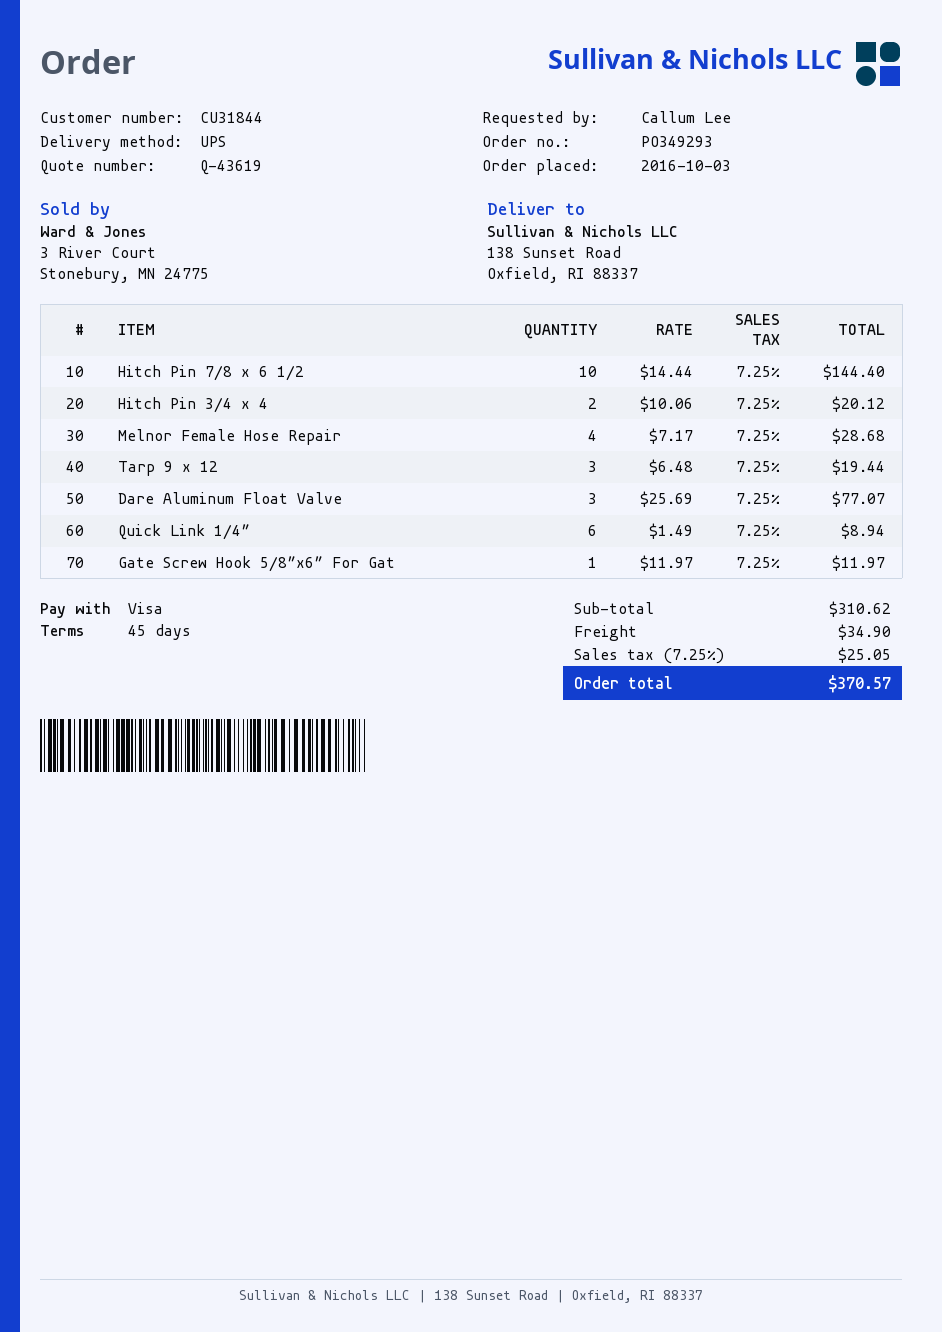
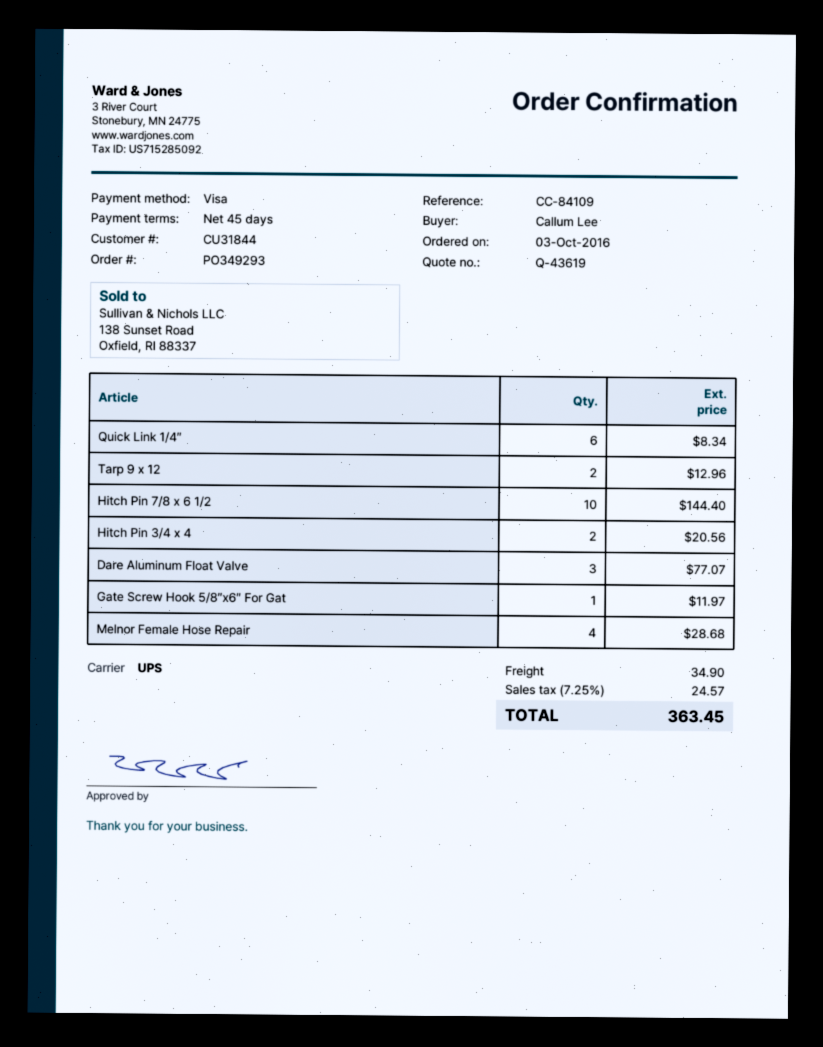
Hitch Pin 3/4 x 4: 2 for 20.12 -> 2 for 20.56
Tarp 9 x 12: 3 for 19.44 -> 2 for 12.96
Quick Link 1/4″: 6 for 8.94 -> 6 for 8.34
tax: 7.25% = 25.05 -> 7.25% = 24.57
total: 370.57 -> 363.45

